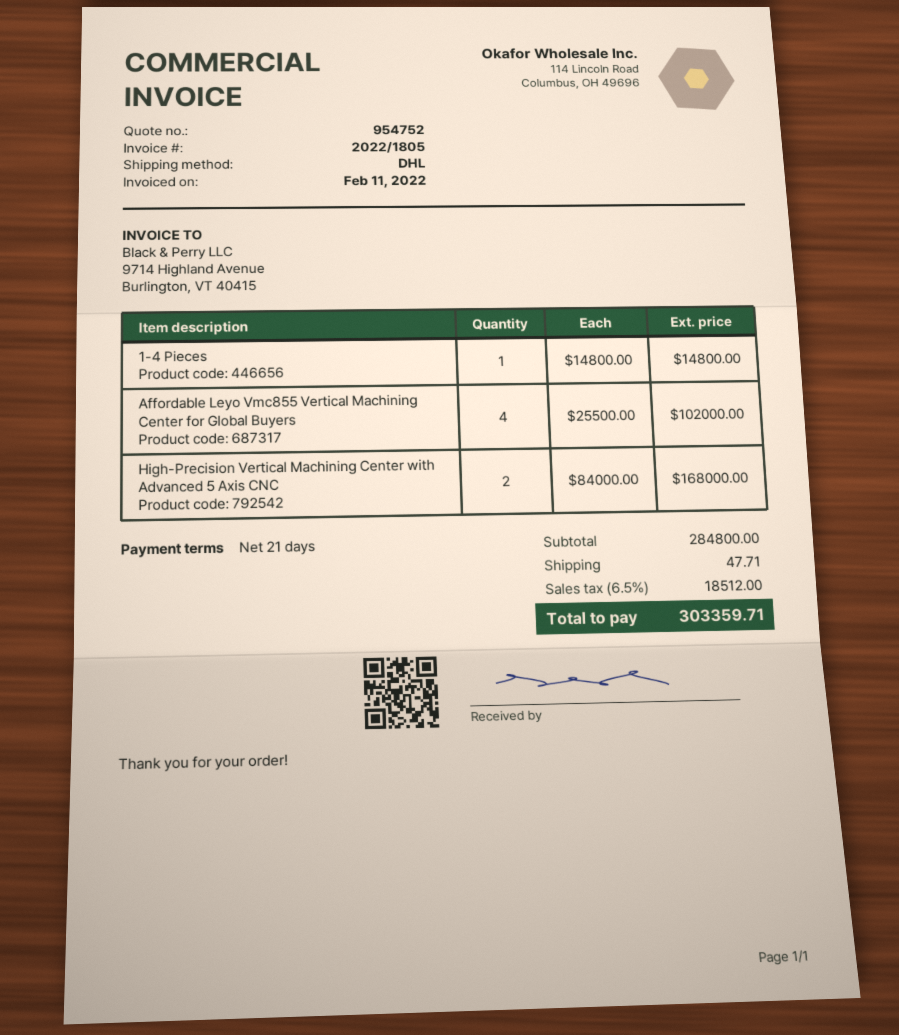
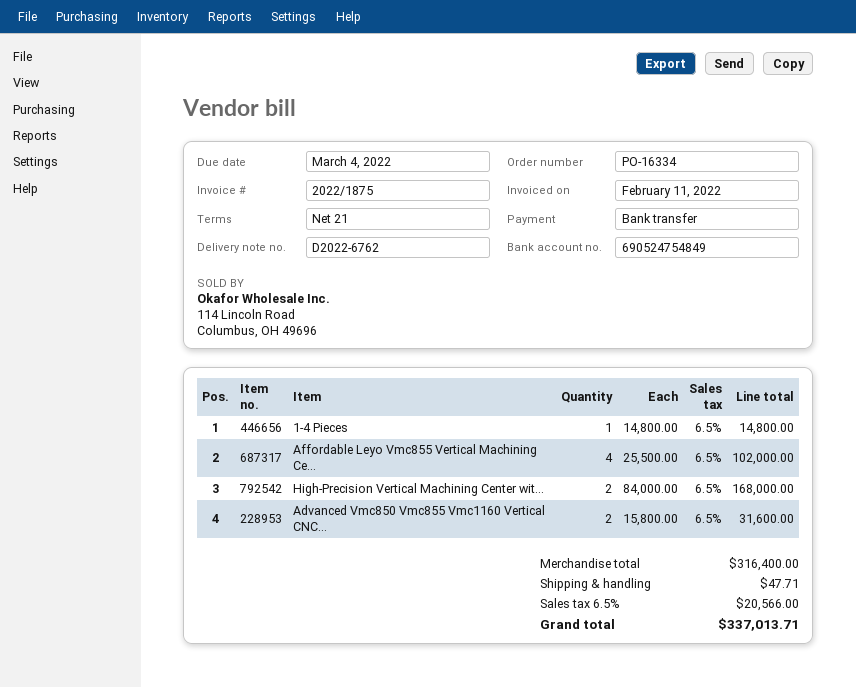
invoice number: 2022/1805 -> 2022/1875
Advanced Vmc850 Vmc855 Vmc1160 Vertical CNC...: none -> 2 x 15800.00 = 31600.00
subtotal: 284800.00 -> 316400.00
tax: 6.5% = 18512.00 -> 6.5% = 20566.00
total: 303359.71 -> 337013.71

